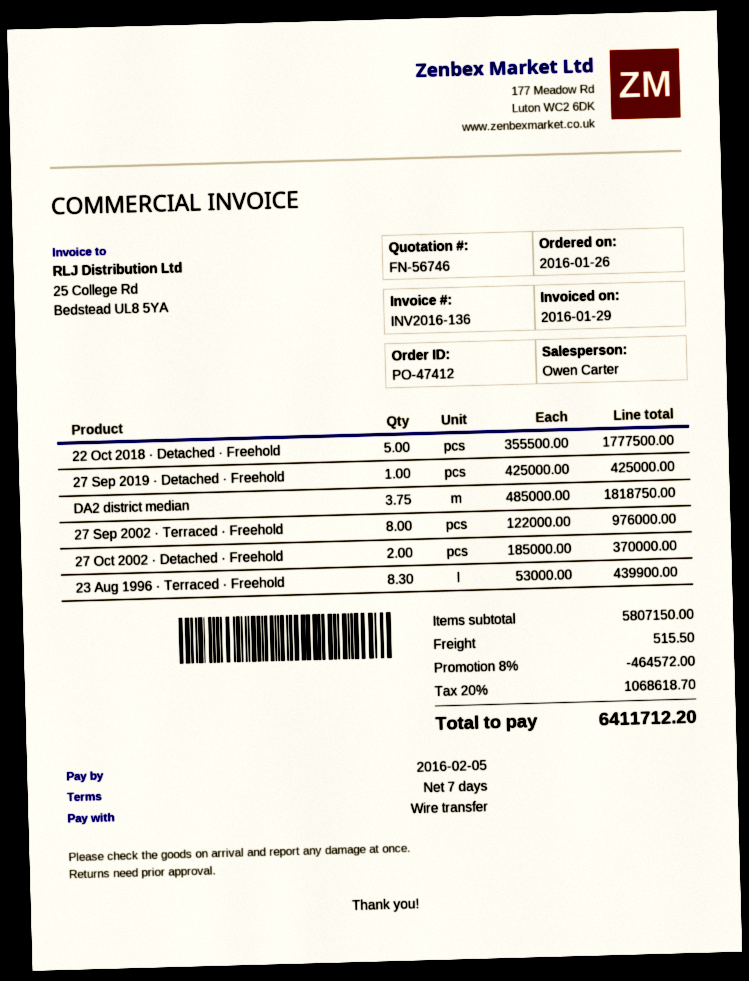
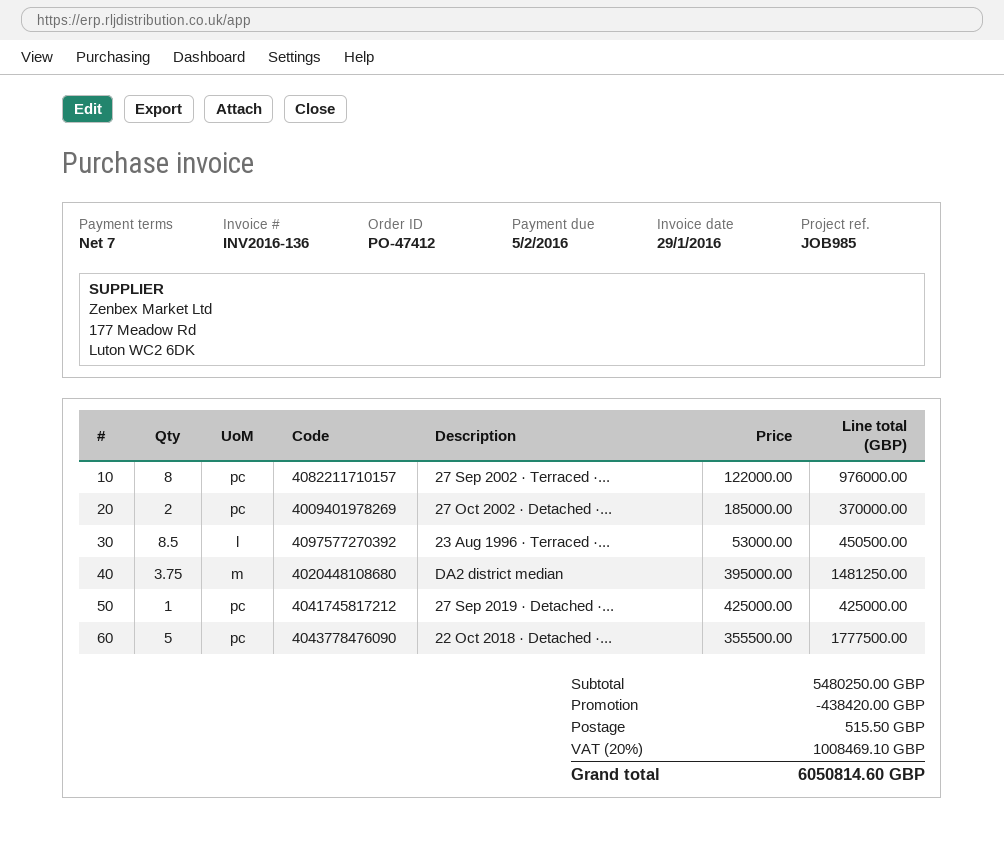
DA2 district median: 3.75 x 485000.00 = 1818750.00 -> 3.75 x 395000.00 = 1481250.00
23 Aug 1996 · Terraced · Freehold: 8.3 x 53000.00 = 439900.00 -> 8.5 x 53000.00 = 450500.00
subtotal: 5807150.00 -> 5480250.00
discount: 464572.00 -> 438420.00
tax: 20% = 1068618.70 -> 20% = 1008469.10
total: 6411712.20 -> 6050814.60

